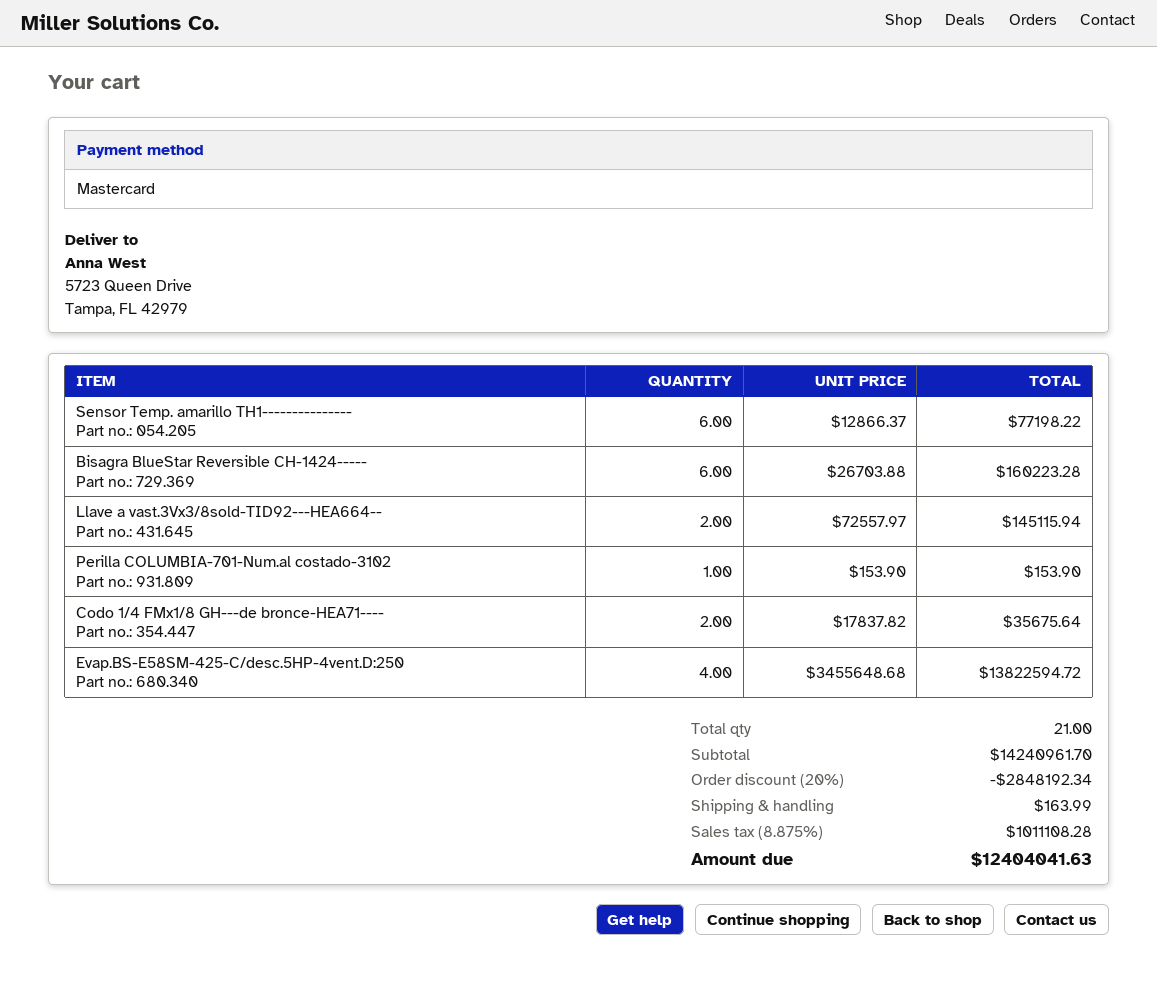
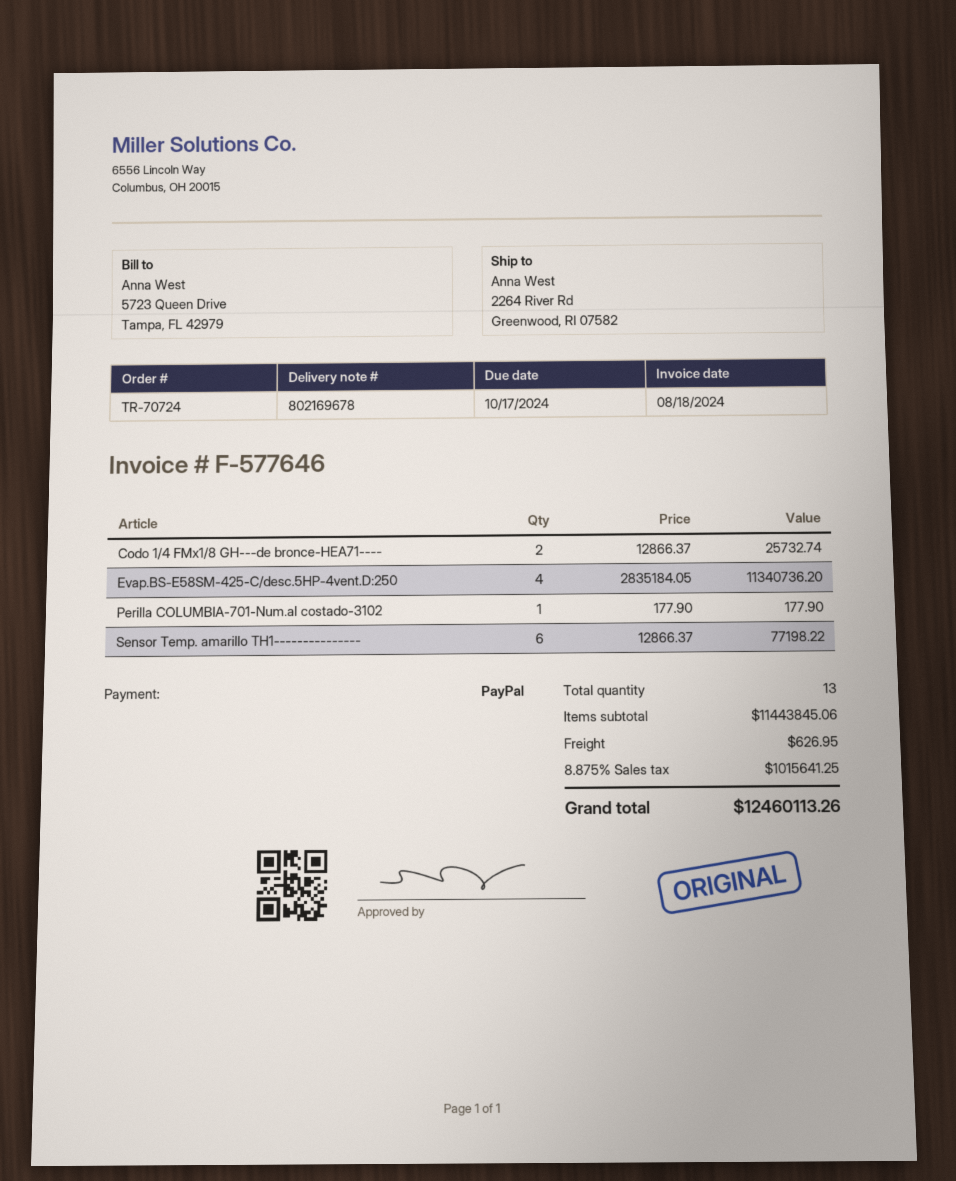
payment method: Mastercard -> PayPal
ship to: 5723 Queen Drive, Tampa, FL 42979 -> 2264 River Rd, Greenwood, RI 07582
Bisagra BlueStar Reversible CH-1424-----: 6 x 26703.88 = 160223.28 -> none
Llave a vast.3Vx3/8sold-TID92---HEA664--: 2 x 72557.97 = 145115.94 -> none
Perilla COLUMBIA-701-Num.al costado-3102: 1 x 153.90 = 153.90 -> 1 x 177.90 = 177.90
Codo 1/4 FMx1/8 GH---de bronce-HEA71----: 2 x 17837.82 = 35675.64 -> 2 x 12866.37 = 25732.74
Evap.BS-E58SM-425-C/desc.5HP-4vent.D:250: 4 x 3455648.68 = 13822594.72 -> 4 x 2835184.05 = 11340736.20
total quantity: 21 -> 13
subtotal: 14240961.70 -> 11443845.06
discount: 20% = 2848192.34 -> none
shipping: 163.99 -> 626.95
tax: 8.875% = 1011108.28 -> 8.875% = 1015641.25
total: 12404041.63 -> 12460113.26

